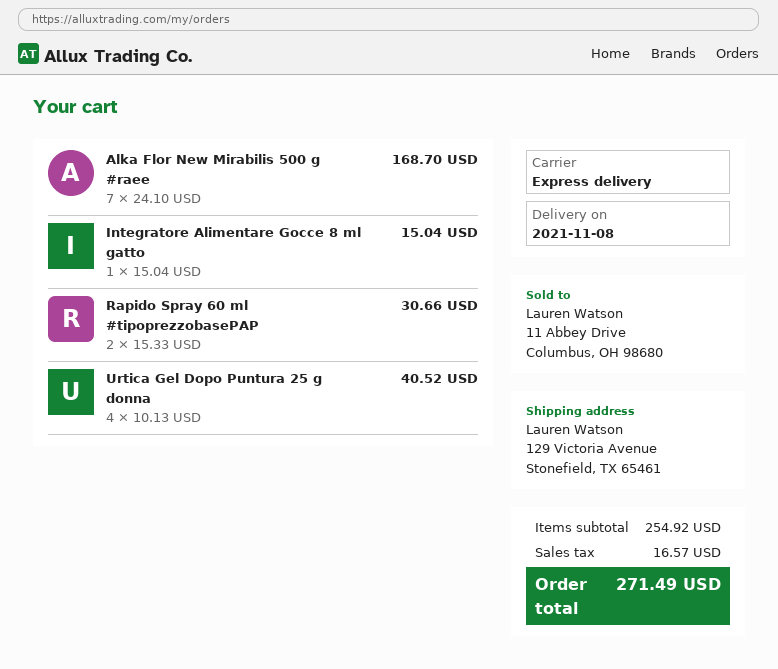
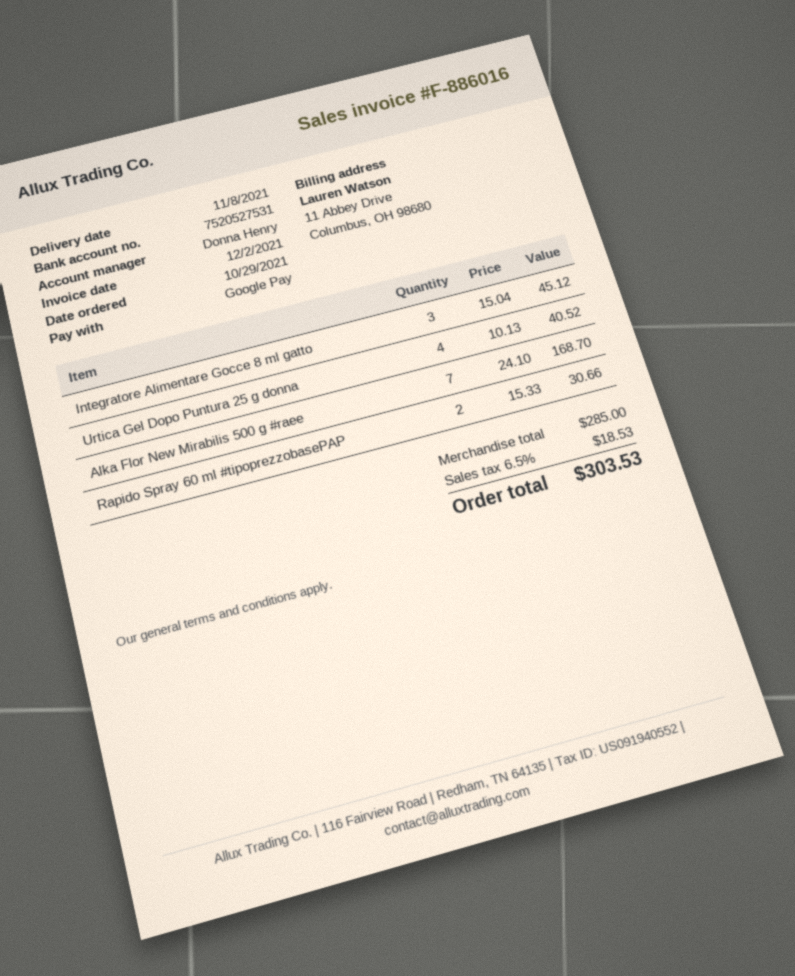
Integratore Alimentare Gocce 8 ml gatto: 1 x 15.04 = 15.04 -> 3 x 15.04 = 45.12
subtotal: 254.92 -> 285.00
tax: 16.57 -> 18.53
total: 271.49 -> 303.53

